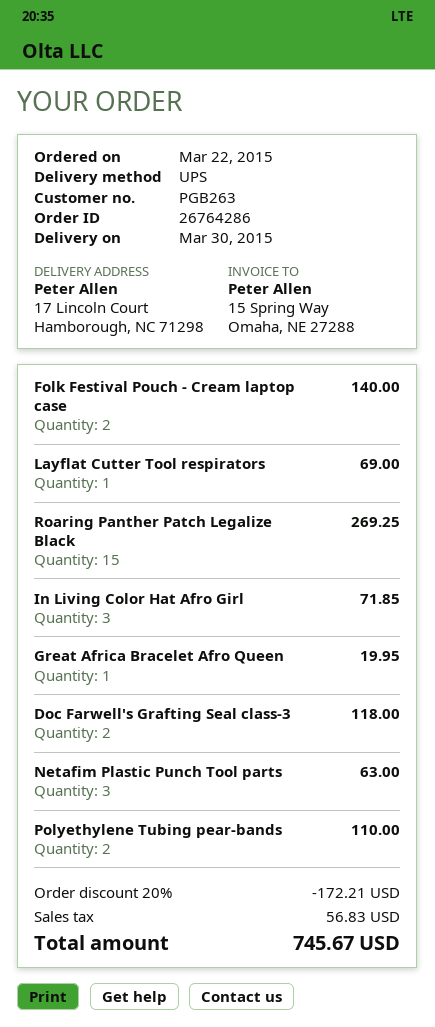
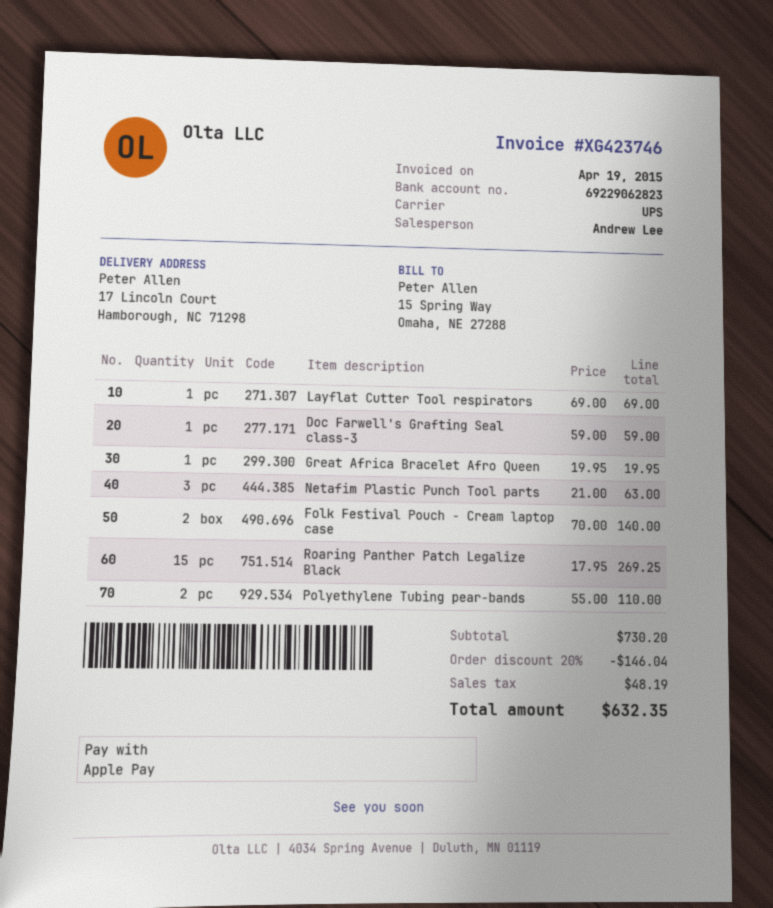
In Living Color Hat Afro Girl: 3 for 71.85 -> none
Doc Farwell's Grafting Seal class-3: 2 for 118.00 -> 1 for 59.00
discount: 20% = 172.21 -> 20% = 146.04
tax: 56.83 -> 48.19
total: 745.67 -> 632.35

